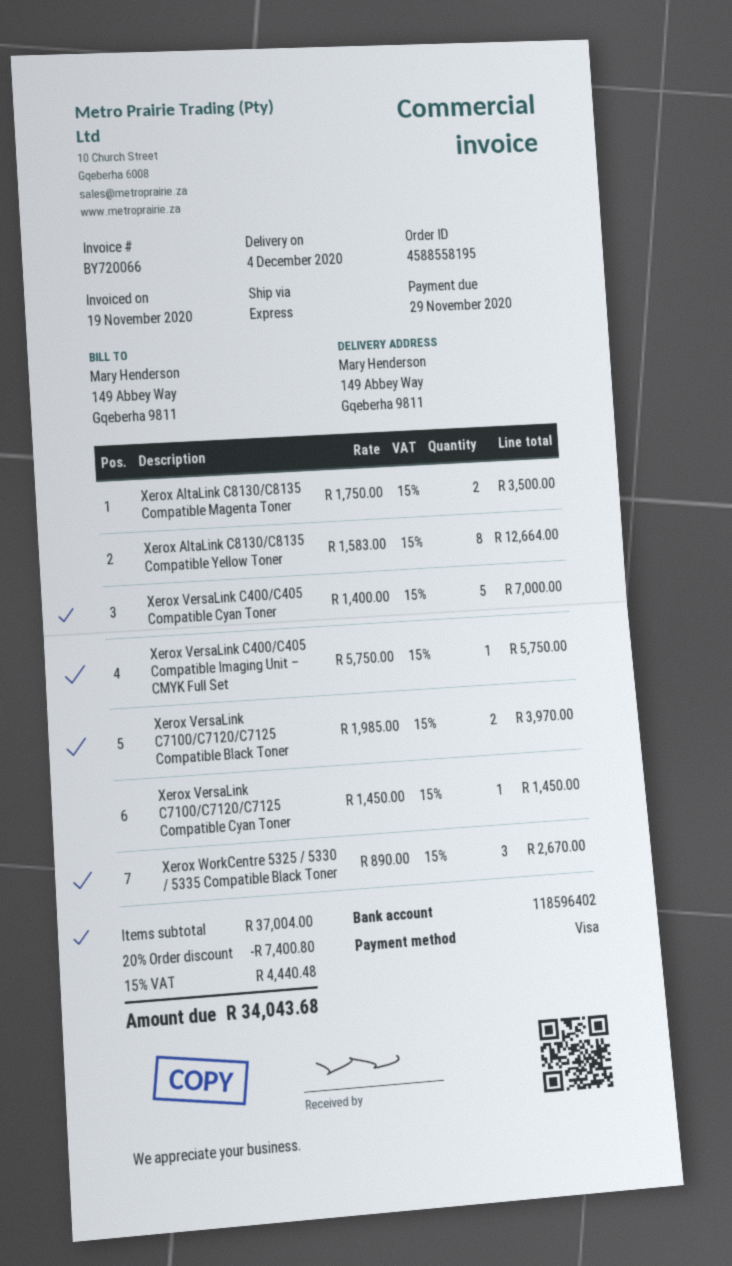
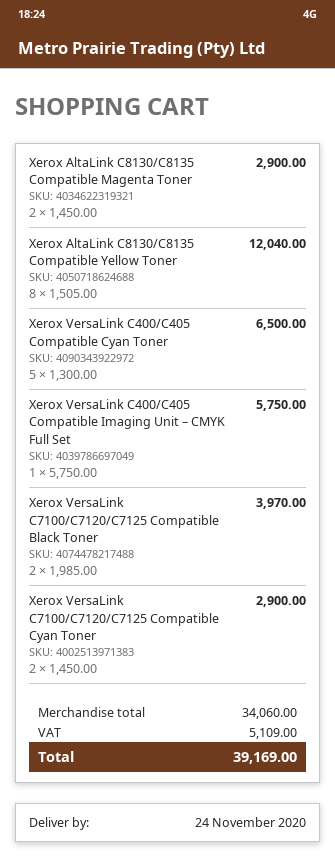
delivery date: 2020-12-04 -> 2020-11-24
Xerox AltaLink C8130/C8135 Compatible Magenta Toner: 2 x 1750.00 = 3500.00 -> 2 x 1450.00 = 2900.00
Xerox AltaLink C8130/C8135 Compatible Yellow Toner: 8 x 1583.00 = 12664.00 -> 8 x 1505.00 = 12040.00
Xerox VersaLink C400/C405 Compatible Cyan Toner: 5 x 1400.00 = 7000.00 -> 5 x 1300.00 = 6500.00
Xerox VersaLink C7100/C7120/C7125 Compatible Cyan Toner: 1 x 1450.00 = 1450.00 -> 2 x 1450.00 = 2900.00
Xerox WorkCentre 5325 / 5330 / 5335 Compatible Black Toner: 3 x 890.00 = 2670.00 -> none
subtotal: 37004.00 -> 34060.00
discount: 20% = 7400.80 -> none
tax: 4440.48 -> 5109.00
total: 34043.68 -> 39169.00

